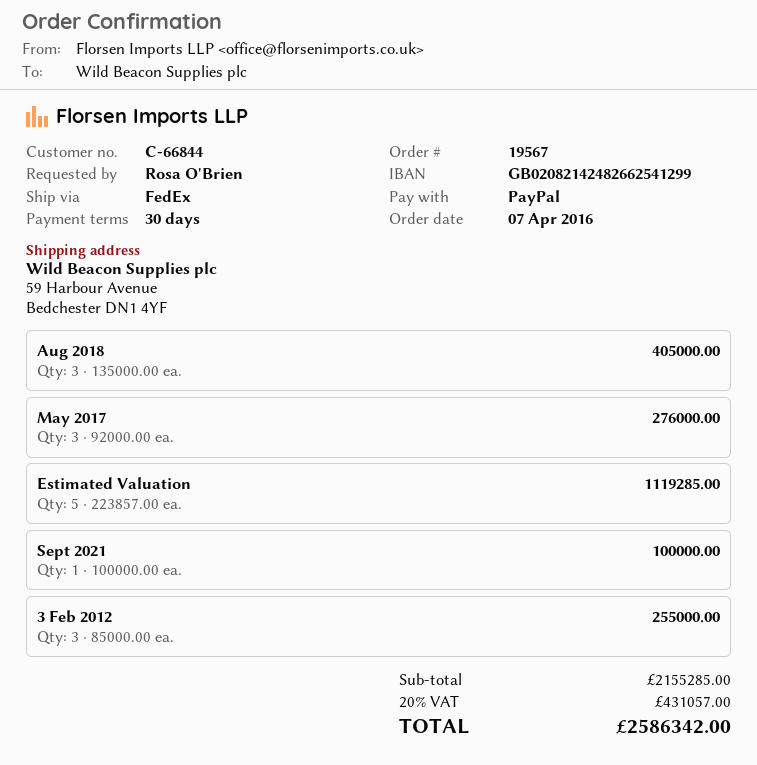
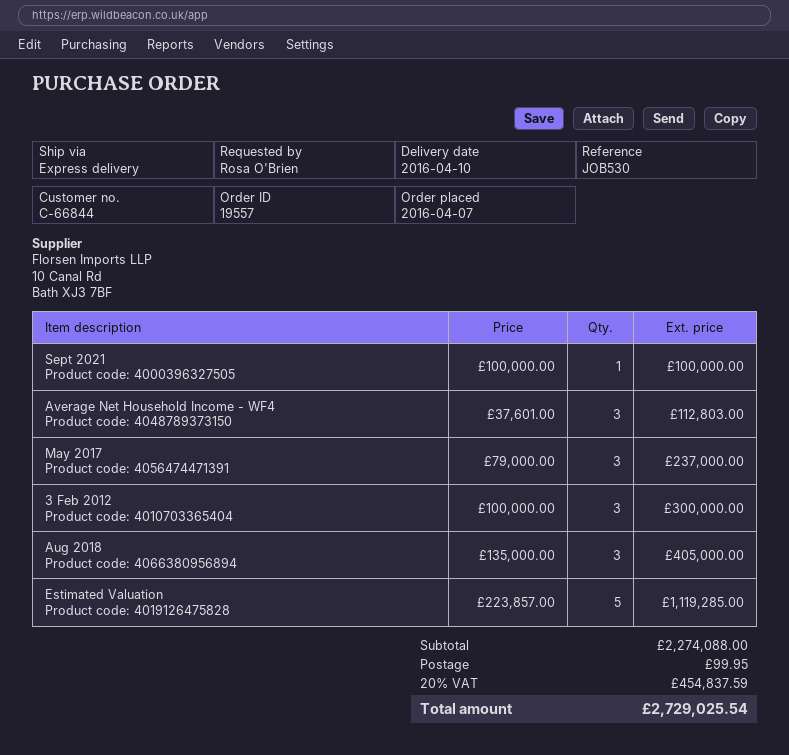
order number: 19567 -> 19557
shipping method: FedEx -> express
May 2017: 3 x 92000.00 = 276000.00 -> 3 x 79000.00 = 237000.00
3 Feb 2012: 3 x 85000.00 = 255000.00 -> 3 x 100000.00 = 300000.00
Average Net Household Income - WF4: none -> 3 x 37601.00 = 112803.00
subtotal: 2155285.00 -> 2274088.00
shipping: none -> 99.95
tax: 20% = 431057.00 -> 20% = 454837.59
total: 2586342.00 -> 2729025.54

